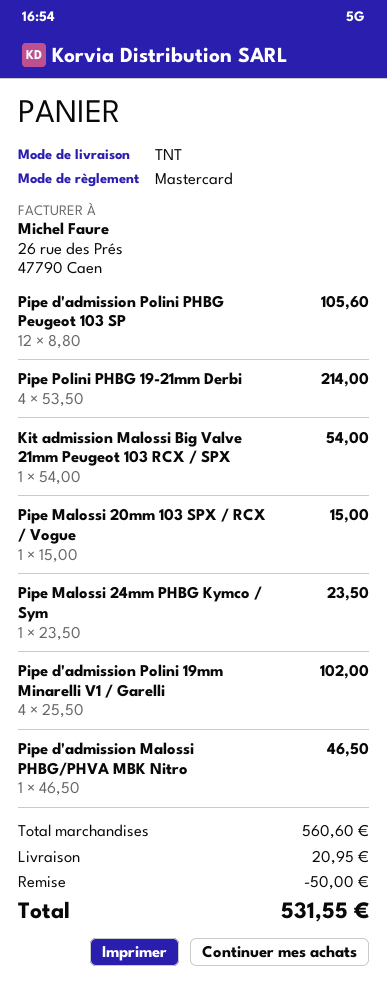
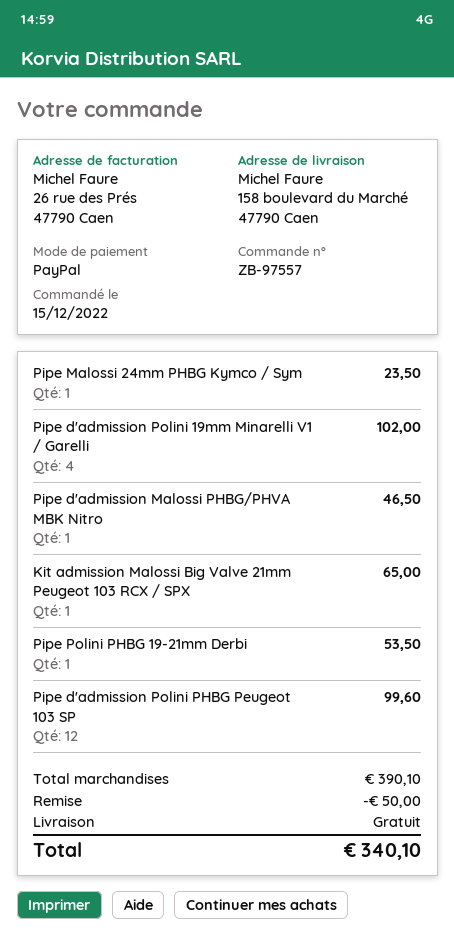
payment method: Mastercard -> PayPal
Pipe d'admission Polini PHBG Peugeot 103 SP: 12 for 105.60 -> 12 for 99.60
Pipe Polini PHBG 19-21mm Derbi: 4 for 214.00 -> 1 for 53.50
Kit admission Malossi Big Valve 21mm Peugeot 103 RCX / SPX: 1 for 54.00 -> 1 for 65.00
Pipe Malossi 20mm 103 SPX / RCX / Vogue: 1 for 15.00 -> none
subtotal: 560.60 -> 390.10
shipping: 20.95 -> 0.00
total: 531.55 -> 340.10

